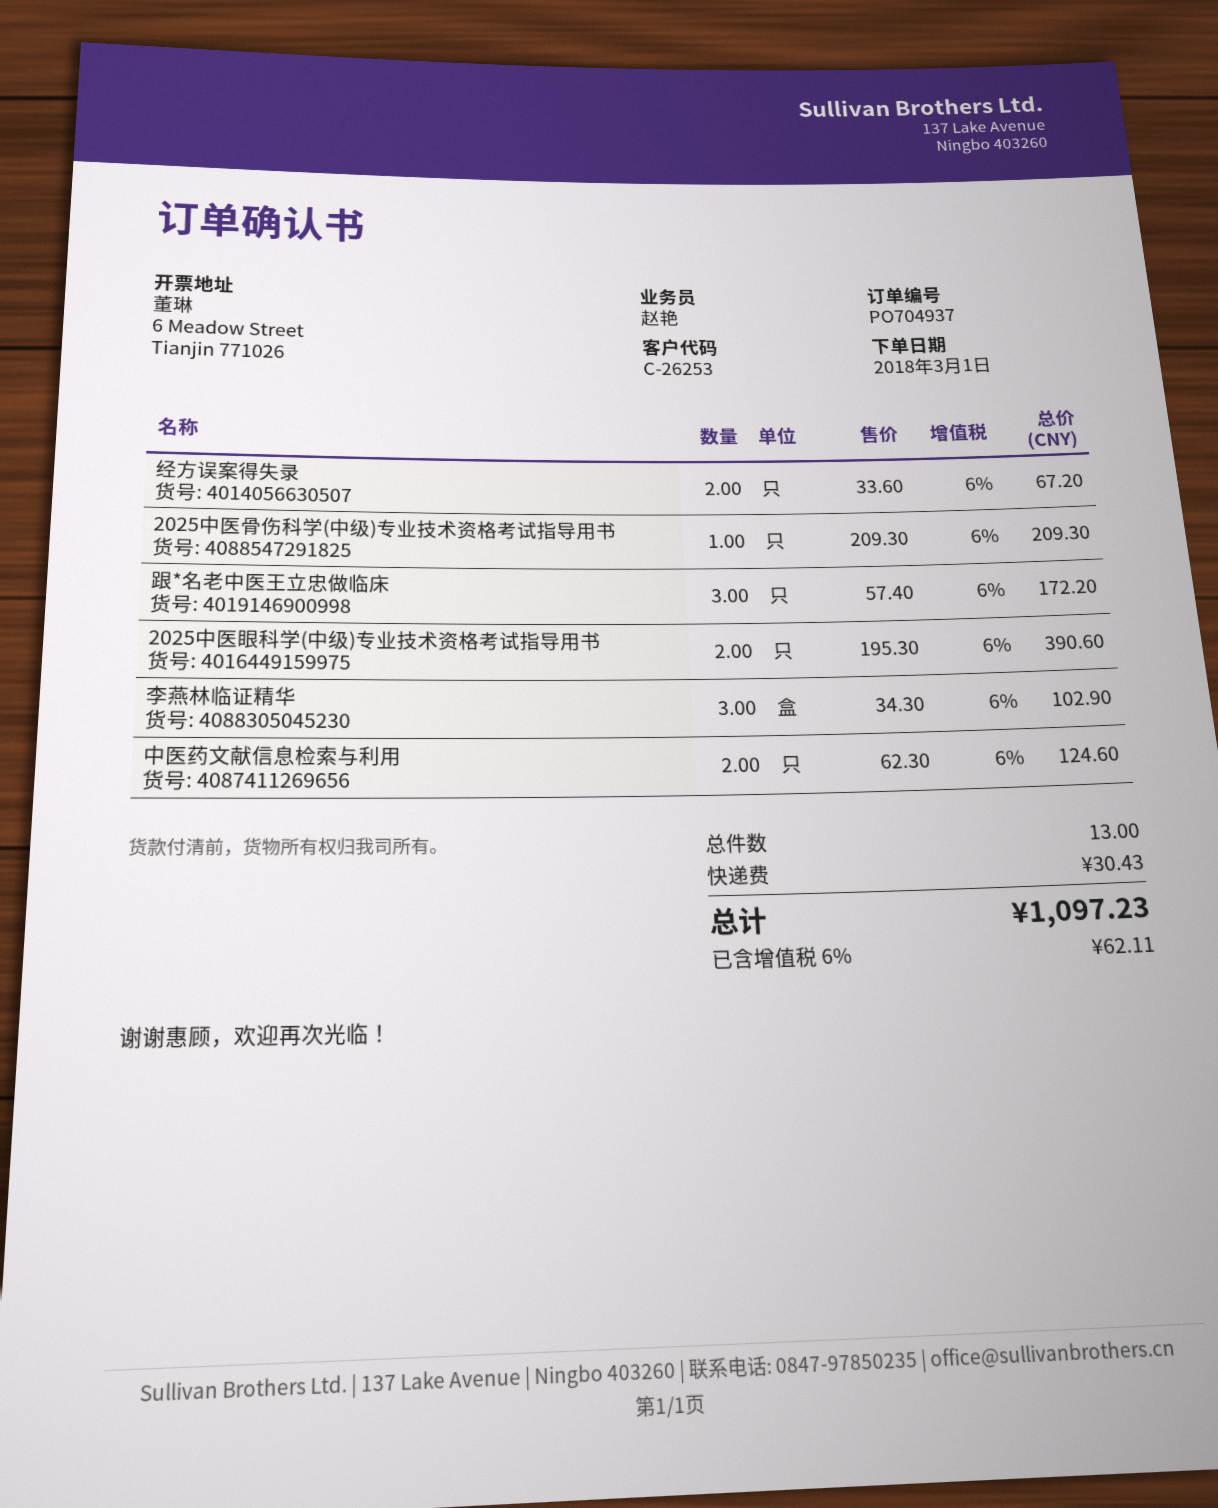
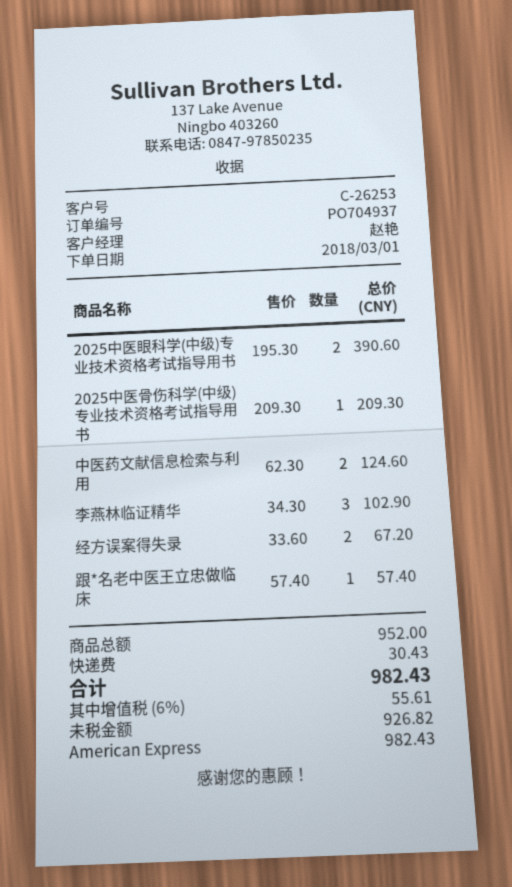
跟*名老中医王立忠做临床: 3 x 57.40 = 172.20 -> 1 x 57.40 = 57.40
tax: 6% = 62.11 -> 6% = 55.61
total: 1097.23 -> 982.43

